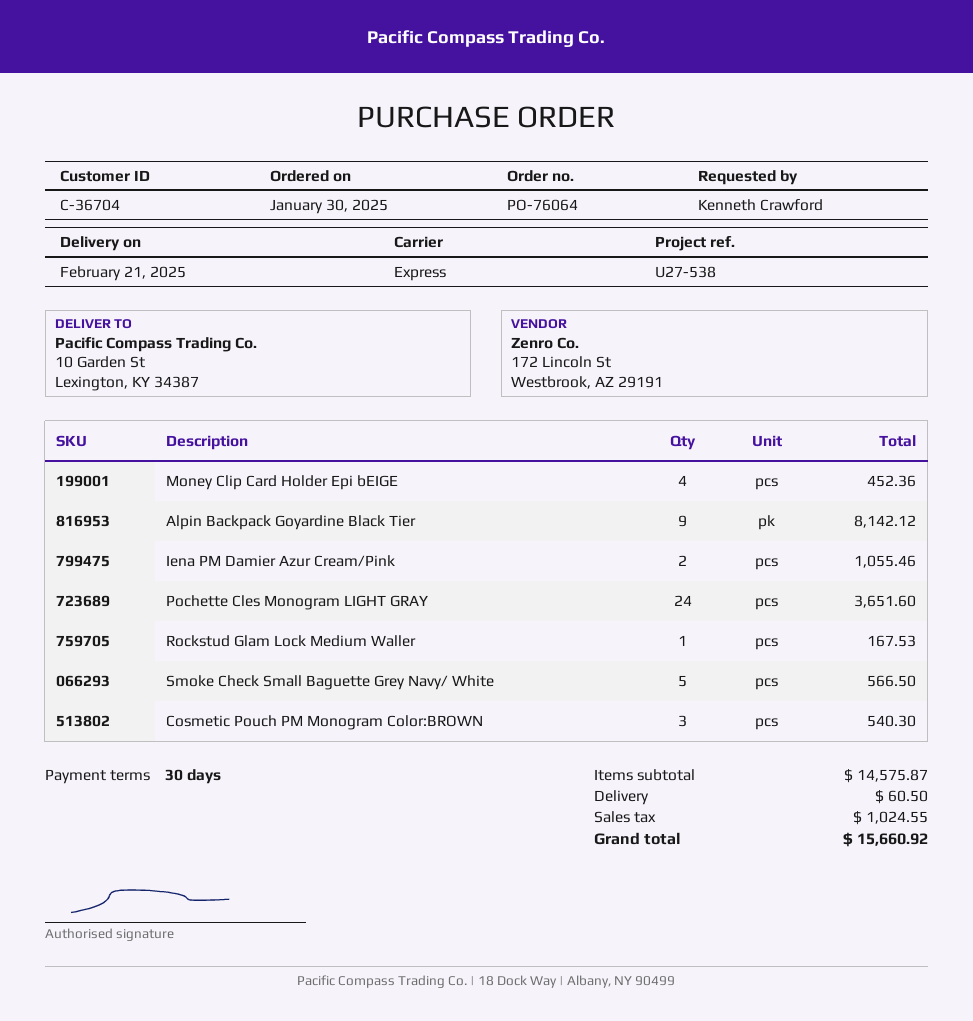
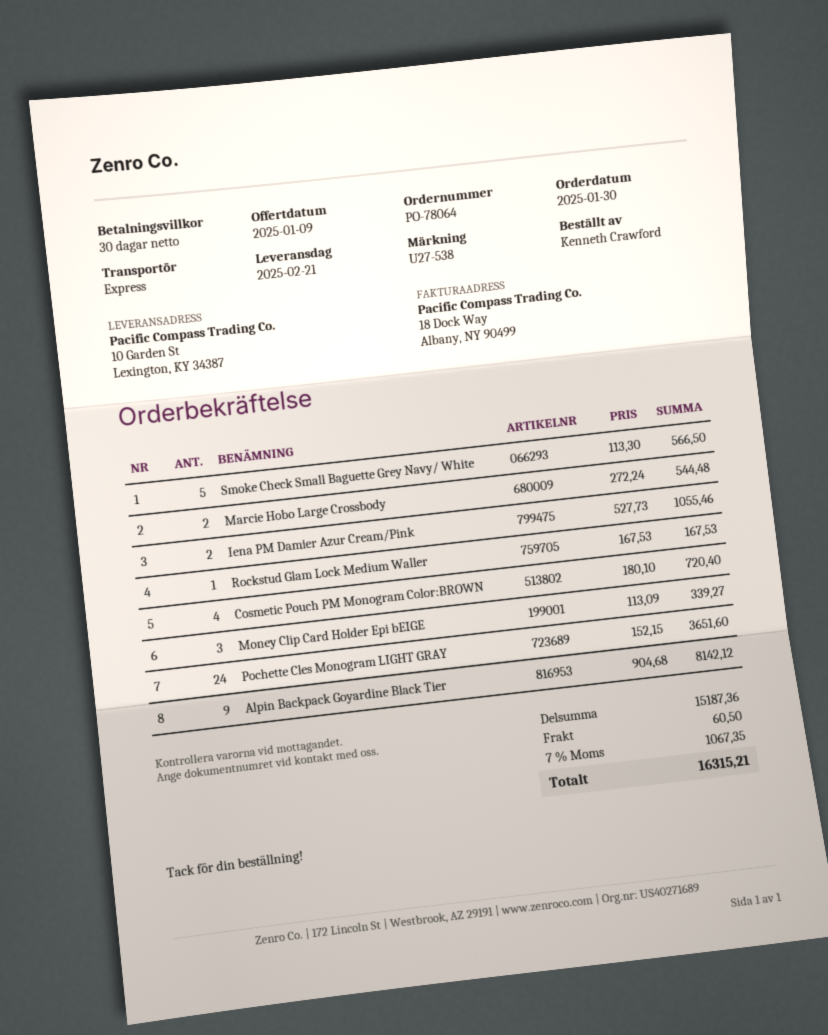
order number: PO-76064 -> PO-78064
Money Clip Card Holder Epi bEIGE: 4 for 452.36 -> 3 for 339.27
Cosmetic Pouch PM Monogram Color:BROWN: 3 for 540.30 -> 4 for 720.40
Marcie Hobo Large Crossbody: none -> 2 for 544.48
subtotal: 14575.87 -> 15187.36
tax: 1024.55 -> 1067.35
total: 15660.92 -> 16315.21

